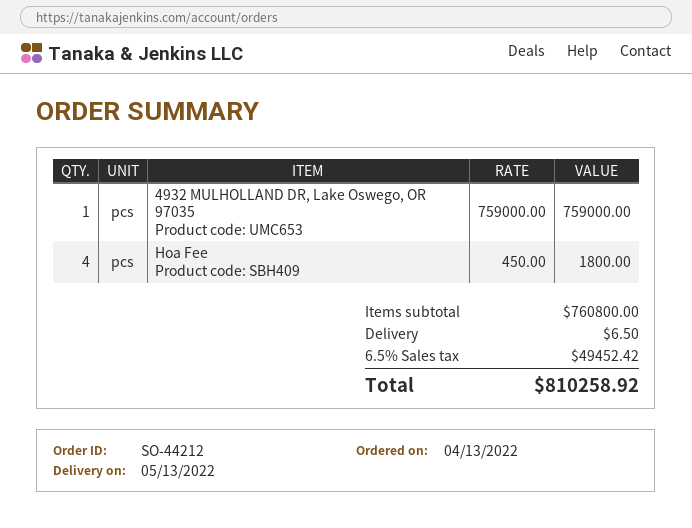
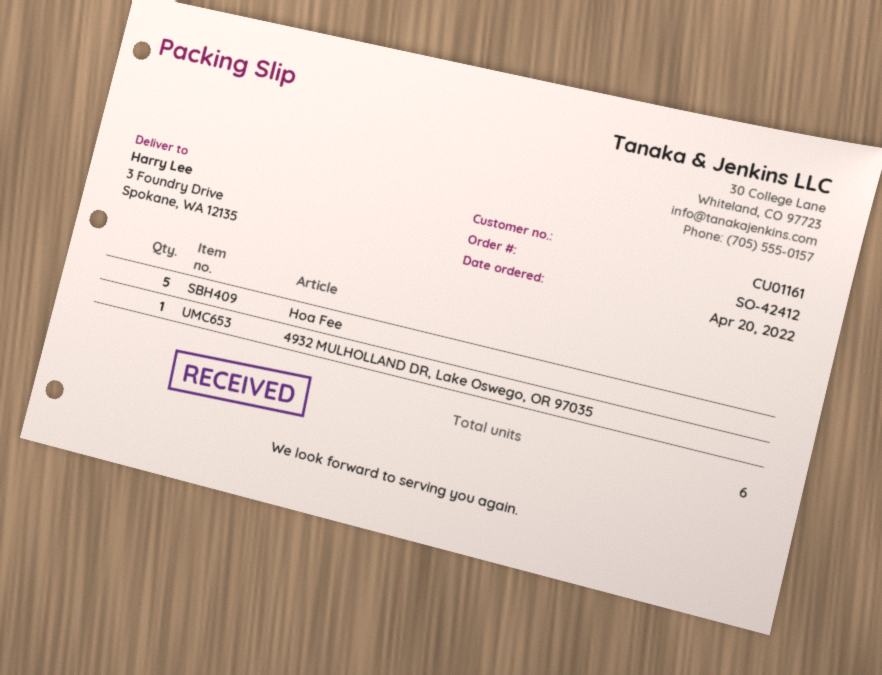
order number: SO-44212 -> SO-42412
order date: 2022-04-13 -> 2022-04-20
Hoa Fee: 4 -> 5

